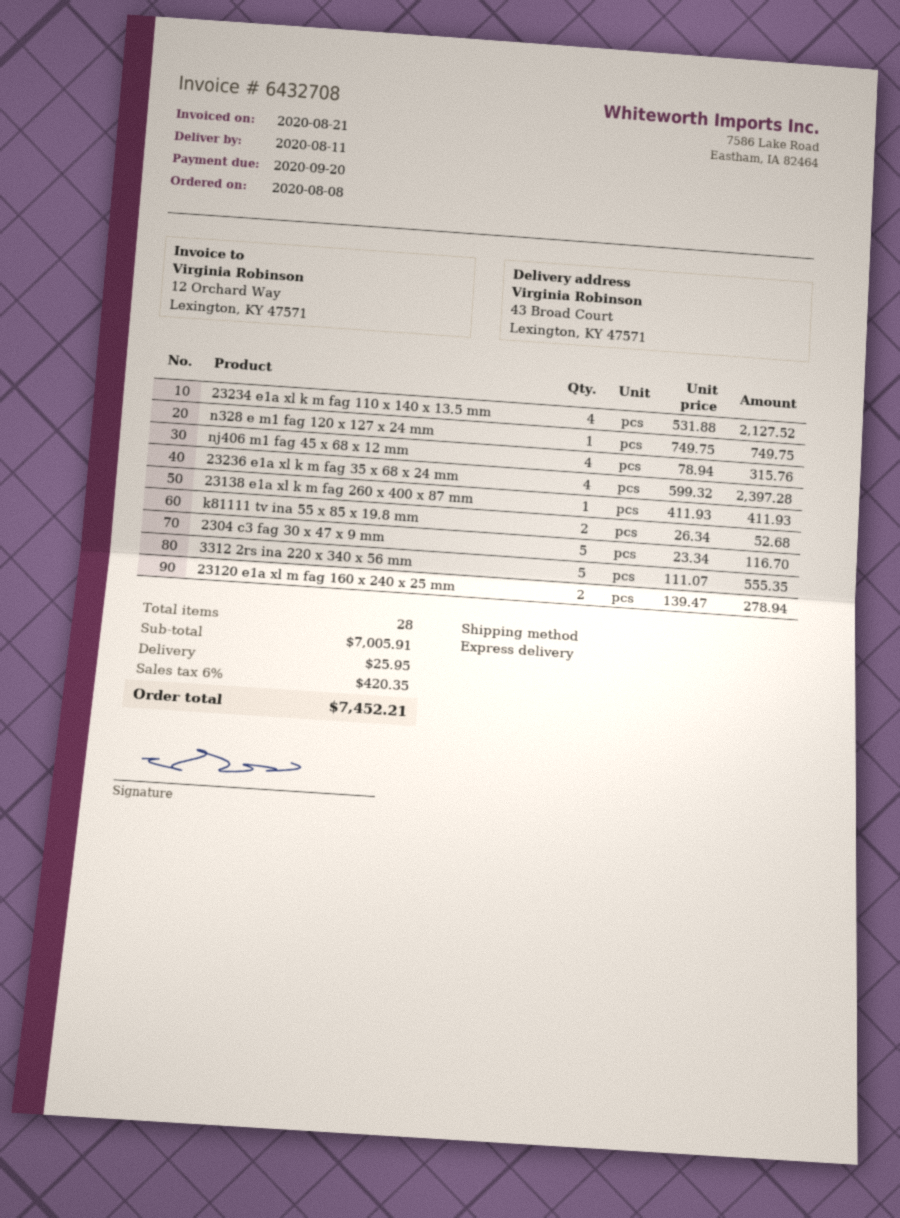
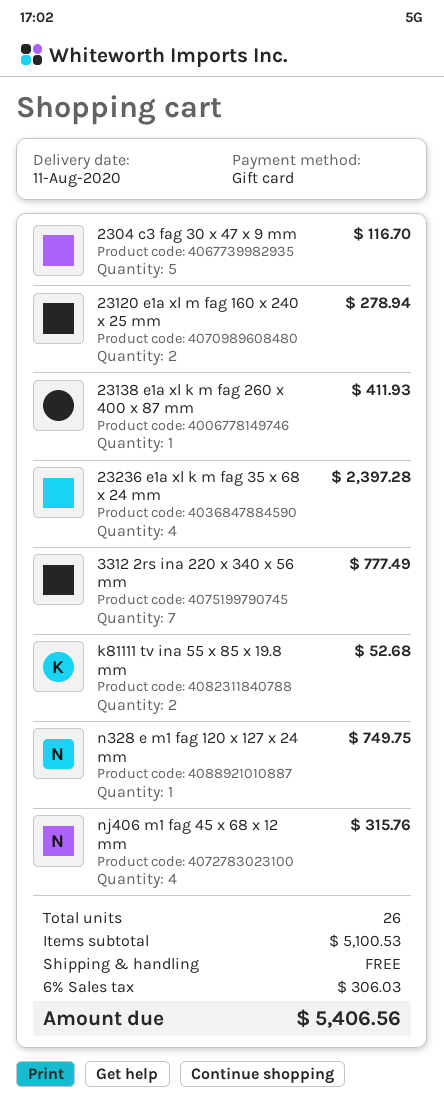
23234 e1a xl k m fag 110 x 140 x 13.5 mm: 4 for 2127.52 -> none
3312 2rs ina 220 x 340 x 56 mm: 5 for 555.35 -> 7 for 777.49
total quantity: 28 -> 26
subtotal: 7005.91 -> 5100.53
shipping: 25.95 -> 0.00
tax: 6% = 420.35 -> 6% = 306.03
total: 7452.21 -> 5406.56

